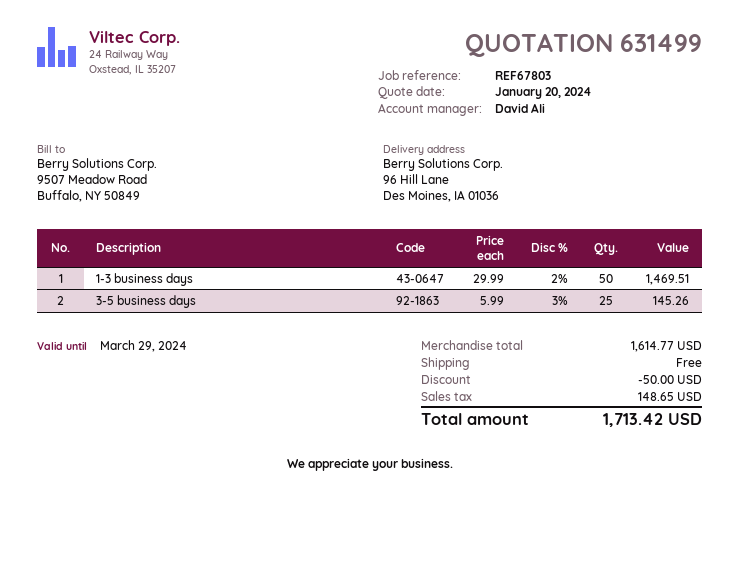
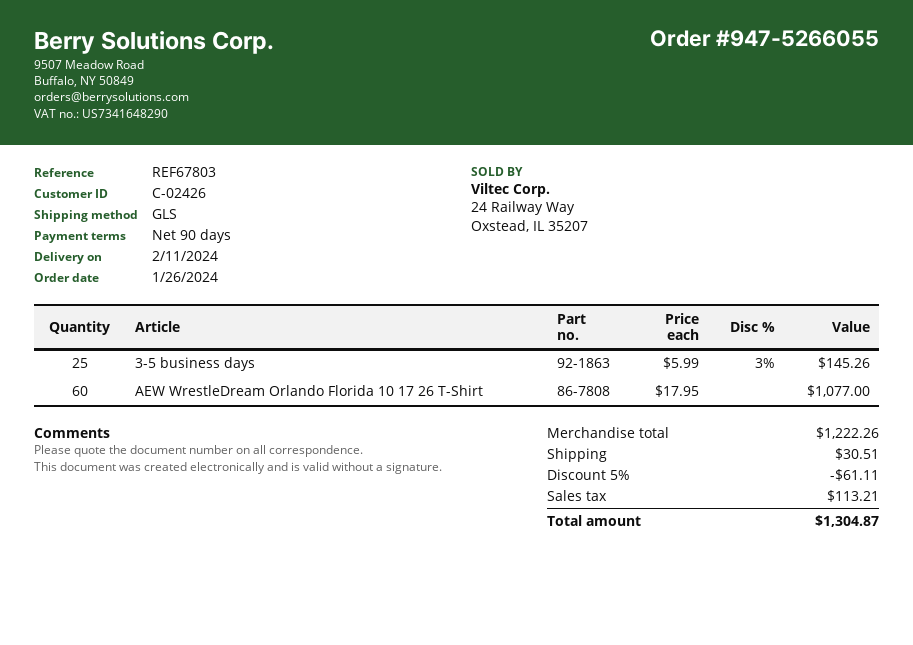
1-3 business days: 50 x 29.99 - 2% = 1469.51 -> none
AEW WrestleDream Orlando Florida 10 17 26 T-Shirt: none -> 60 x 17.95 = 1077.00
subtotal: 1614.77 -> 1222.26
discount: 50.00 -> 61.11
shipping: 0.00 -> 30.51
tax: 148.65 -> 113.21
total: 1713.42 -> 1304.87

